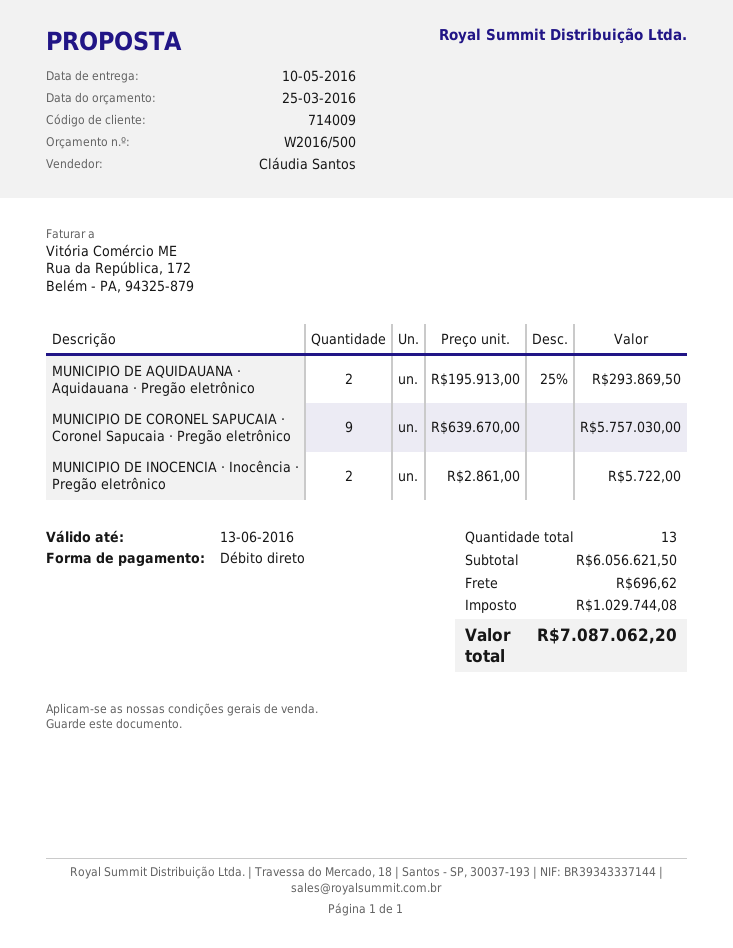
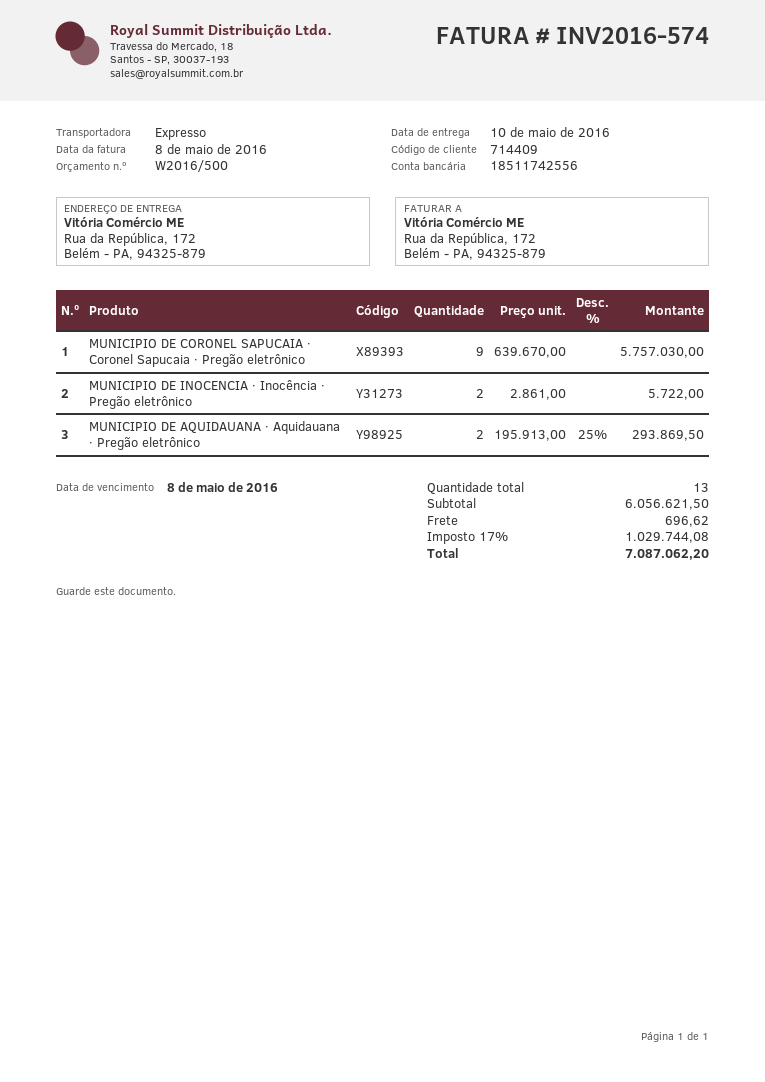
customer number: 714009 -> 714409

